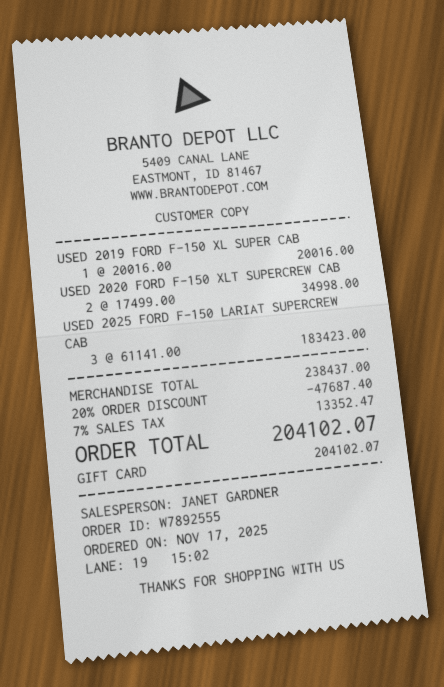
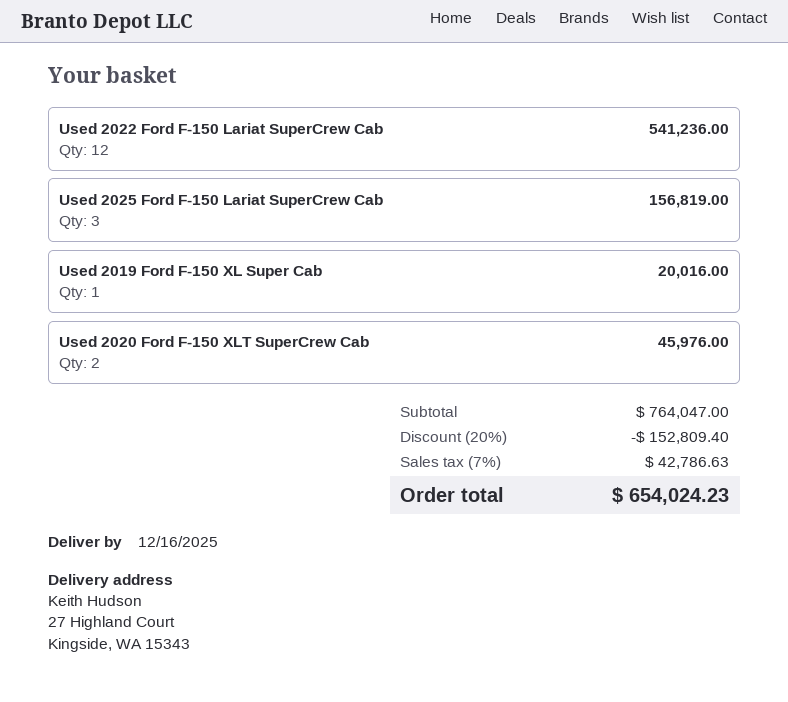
USED 2020 FORD F-150 XLT SUPERCREW CAB: 2 for 34998.00 -> 2 for 45976.00
USED 2025 FORD F-150 LARIAT SUPERCREW CAB: 3 for 183423.00 -> 3 for 156819.00
Used 2022 Ford F-150 Lariat SuperCrew Cab: none -> 12 for 541236.00
subtotal: 238437.00 -> 764047.00
discount: 20% = 47687.40 -> 20% = 152809.40
tax: 7% = 13352.47 -> 7% = 42786.63
total: 204102.07 -> 654024.23

